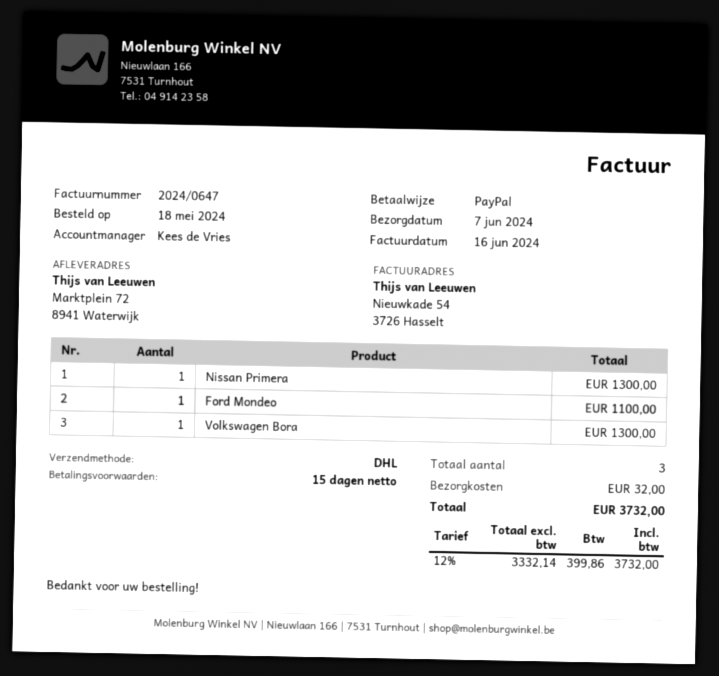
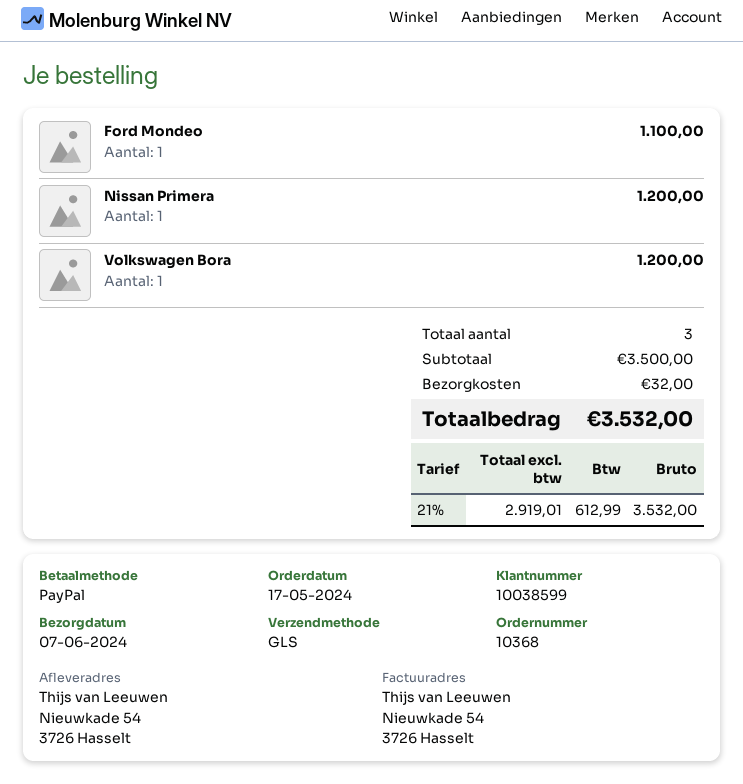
order date: 2024-05-18 -> 2024-05-17
shipping method: DHL -> GLS
ship to: Marktplein 72, 8941 Waterwijk -> Nieuwkade 54, 3726 Hasselt
Nissan Primera: 1 for 1300.00 -> 1 for 1200.00
Volkswagen Bora: 1 for 1300.00 -> 1 for 1200.00
net: 3332.14 -> 2919.01
tax: 12% = 399.86 -> 21% = 612.99
total: 3732.00 -> 3532.00

